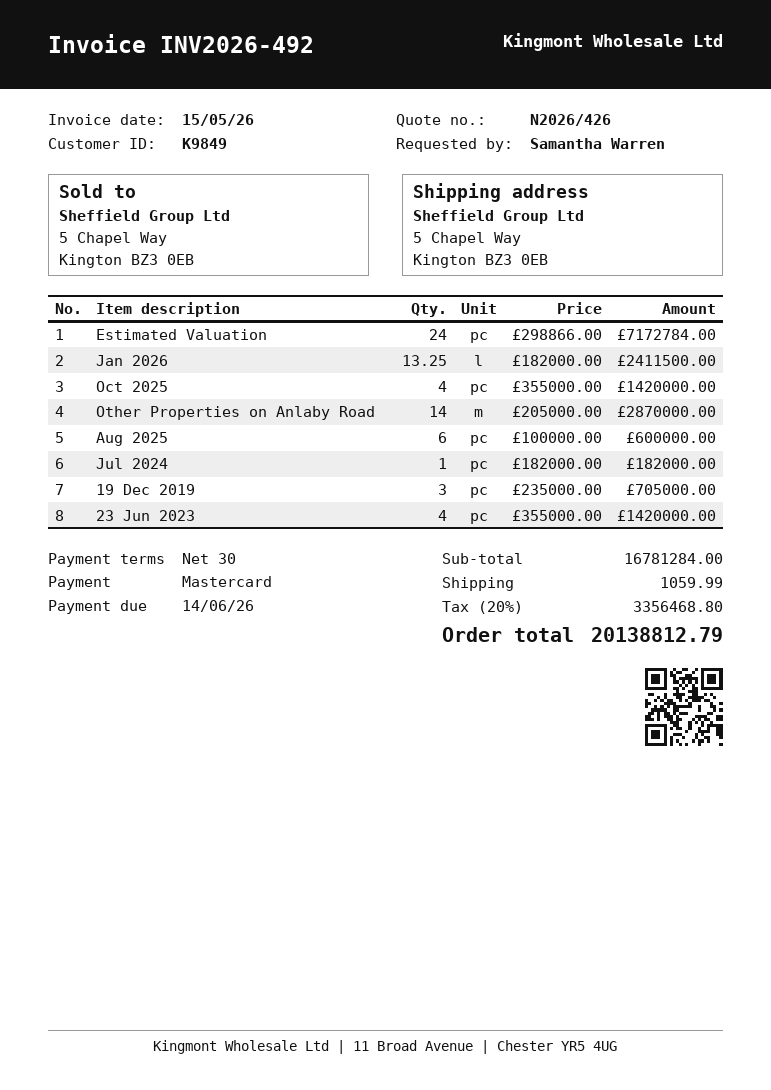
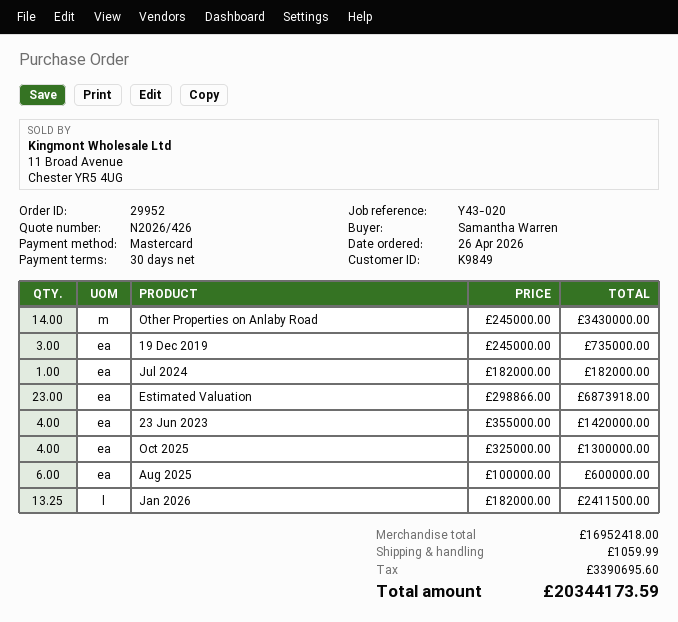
Estimated Valuation: 24 x 298866.00 = 7172784.00 -> 23 x 298866.00 = 6873918.00
Oct 2025: 4 x 355000.00 = 1420000.00 -> 4 x 325000.00 = 1300000.00
Other Properties on Anlaby Road: 14 x 205000.00 = 2870000.00 -> 14 x 245000.00 = 3430000.00
19 Dec 2019: 3 x 235000.00 = 705000.00 -> 3 x 245000.00 = 735000.00
subtotal: 16781284.00 -> 16952418.00
tax: 3356468.80 -> 3390695.60
total: 20138812.79 -> 20344173.59

